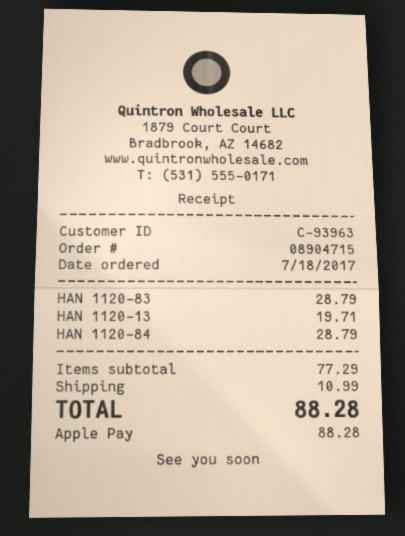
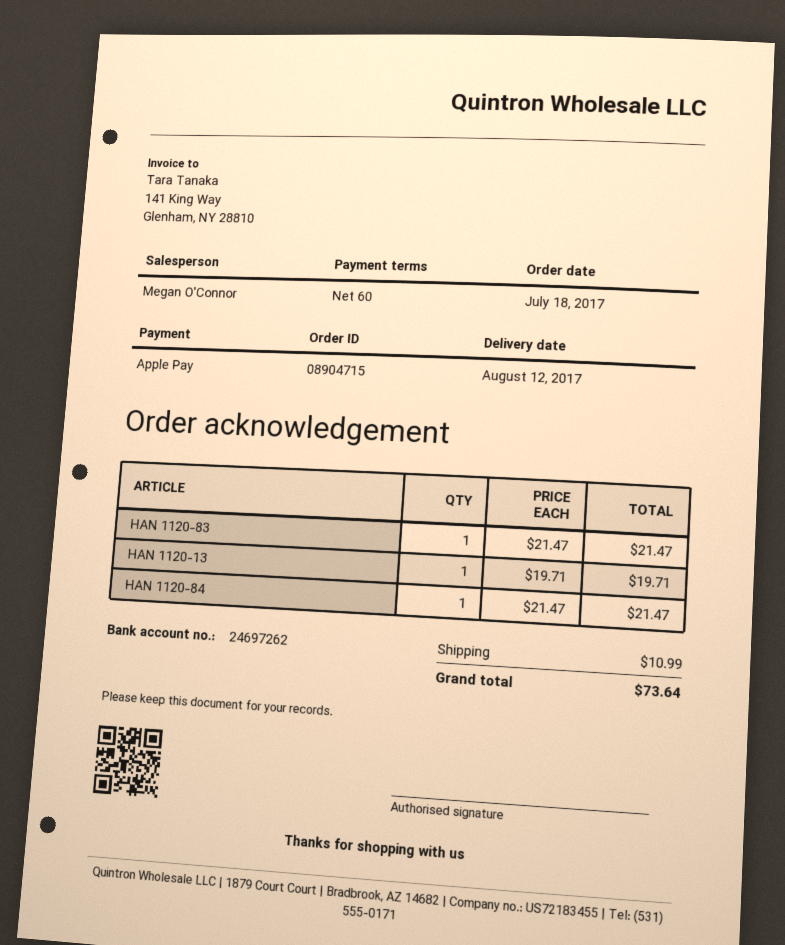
HAN 1120-83: 1 x 28.79 = 28.79 -> 1 x 21.47 = 21.47
HAN 1120-84: 1 x 28.79 = 28.79 -> 1 x 21.47 = 21.47
total: 88.28 -> 73.64

